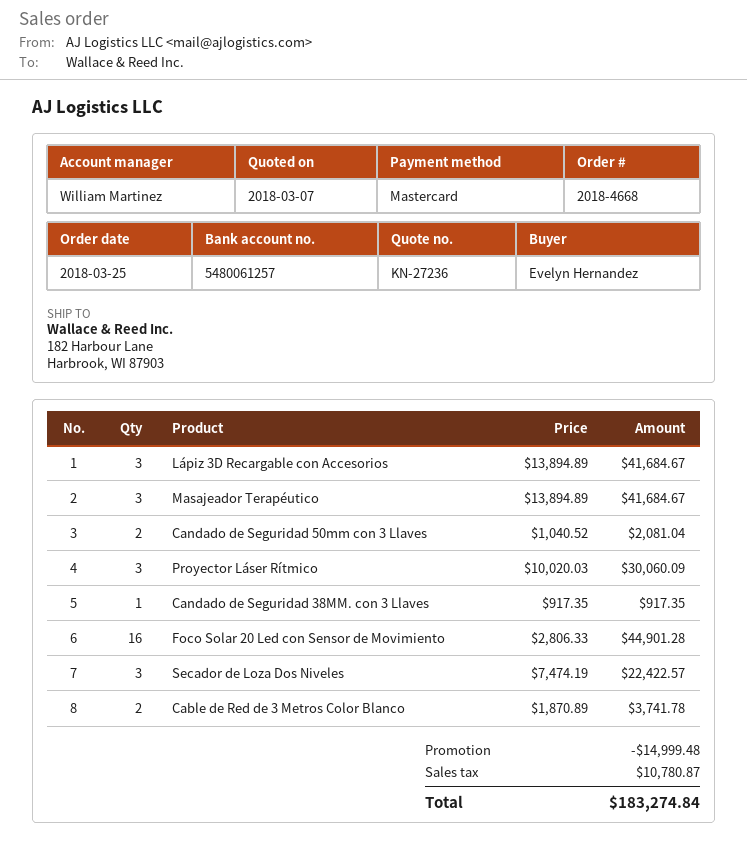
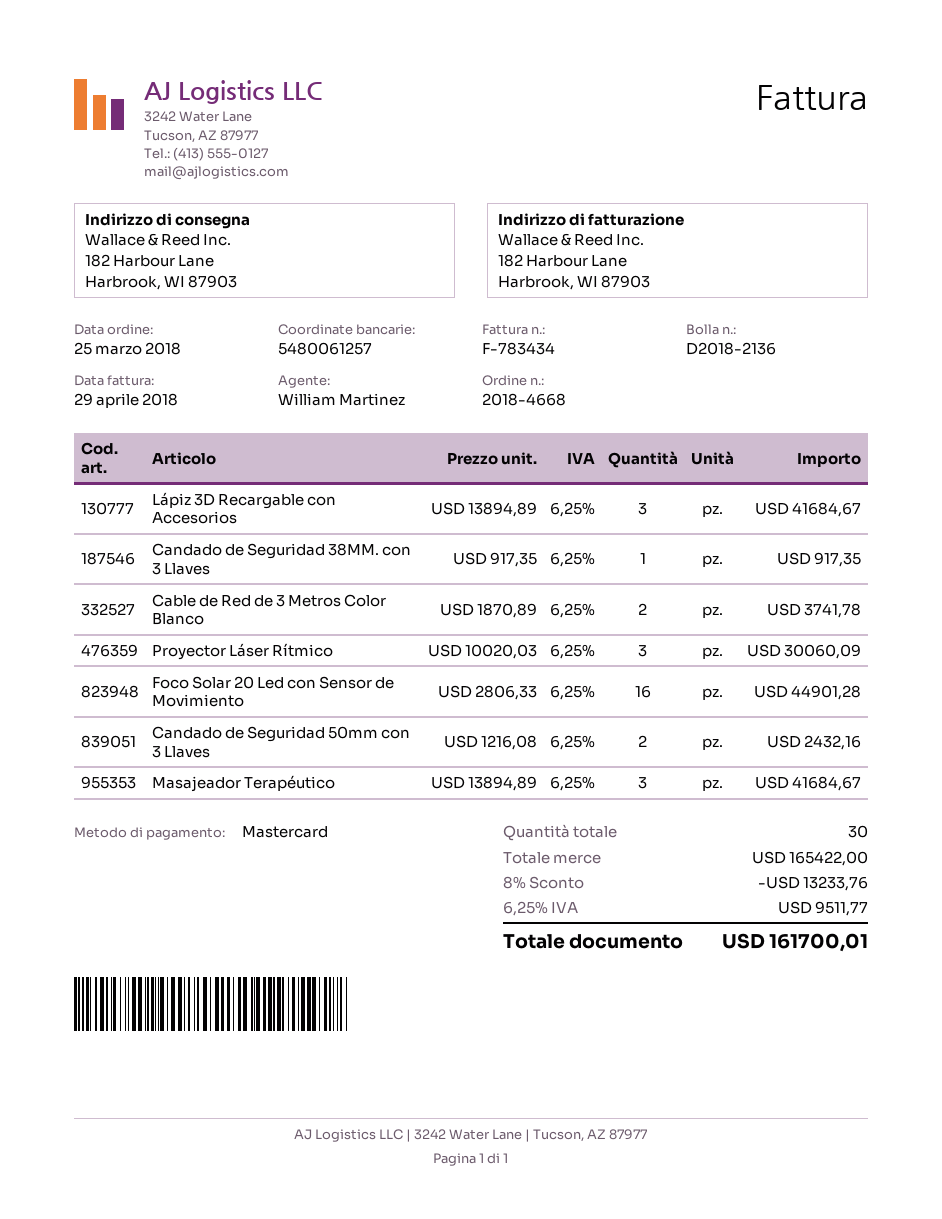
Candado de Seguridad 50mm con 3 Llaves: 2 x 1040.52 = 2081.04 -> 2 x 1216.08 = 2432.16
Secador de Loza Dos Niveles: 3 x 7474.19 = 22422.57 -> none
discount: 14999.48 -> 13233.76
tax: 10780.87 -> 9511.77
total: 183274.84 -> 161700.01

